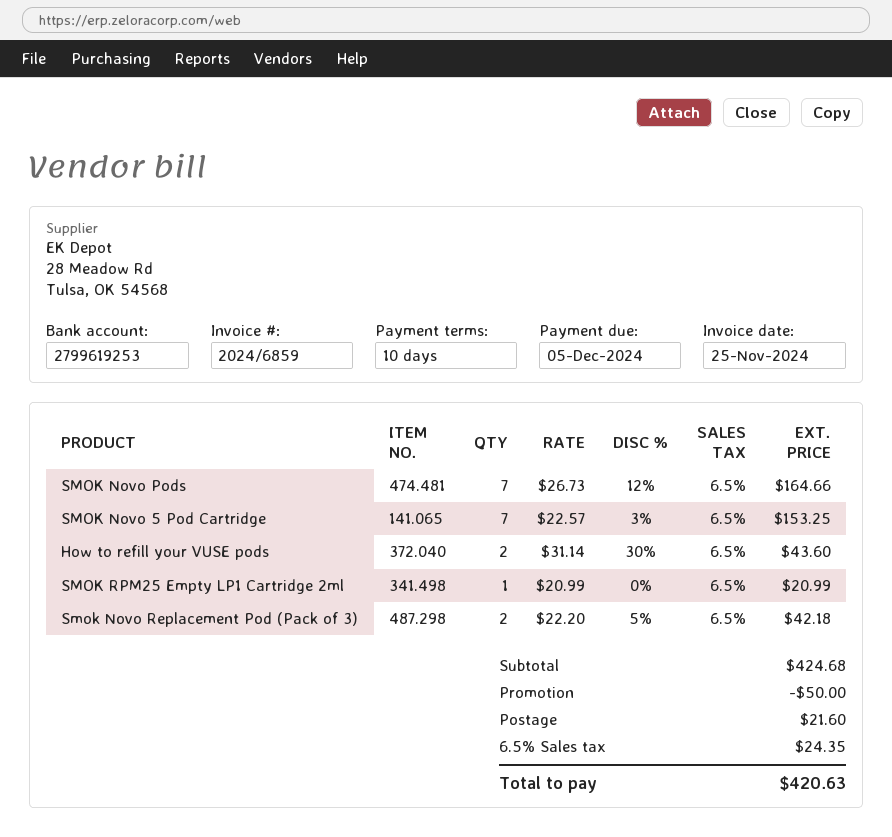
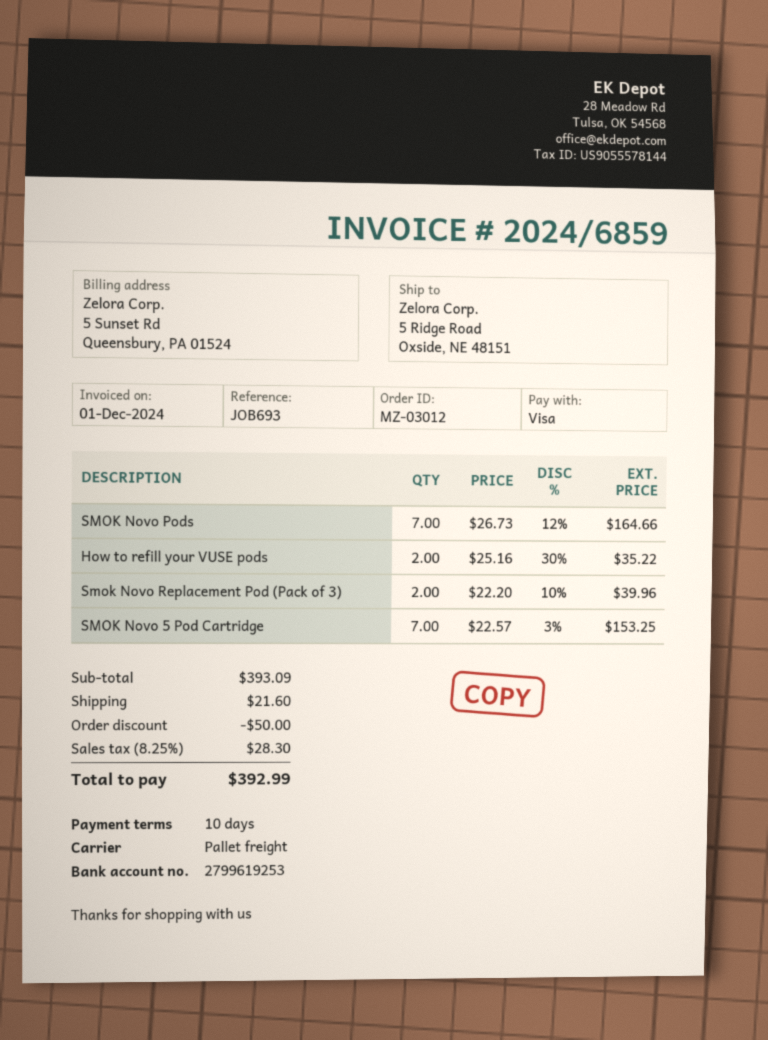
invoice date: 2024-11-25 -> 2024-12-01
How to refill your VUSE pods: 2 x 31.14 - 30% = 43.60 -> 2 x 25.16 - 30% = 35.22
SMOK RPM25 Empty LP1 Cartridge 2ml: 1 x 20.99 = 20.99 -> none
Smok Novo Replacement Pod (Pack of 3): 2 x 22.20 - 5% = 42.18 -> 2 x 22.20 - 10% = 39.96
subtotal: 424.68 -> 393.09
tax: 6.5% = 24.35 -> 8.25% = 28.30
total: 420.63 -> 392.99

